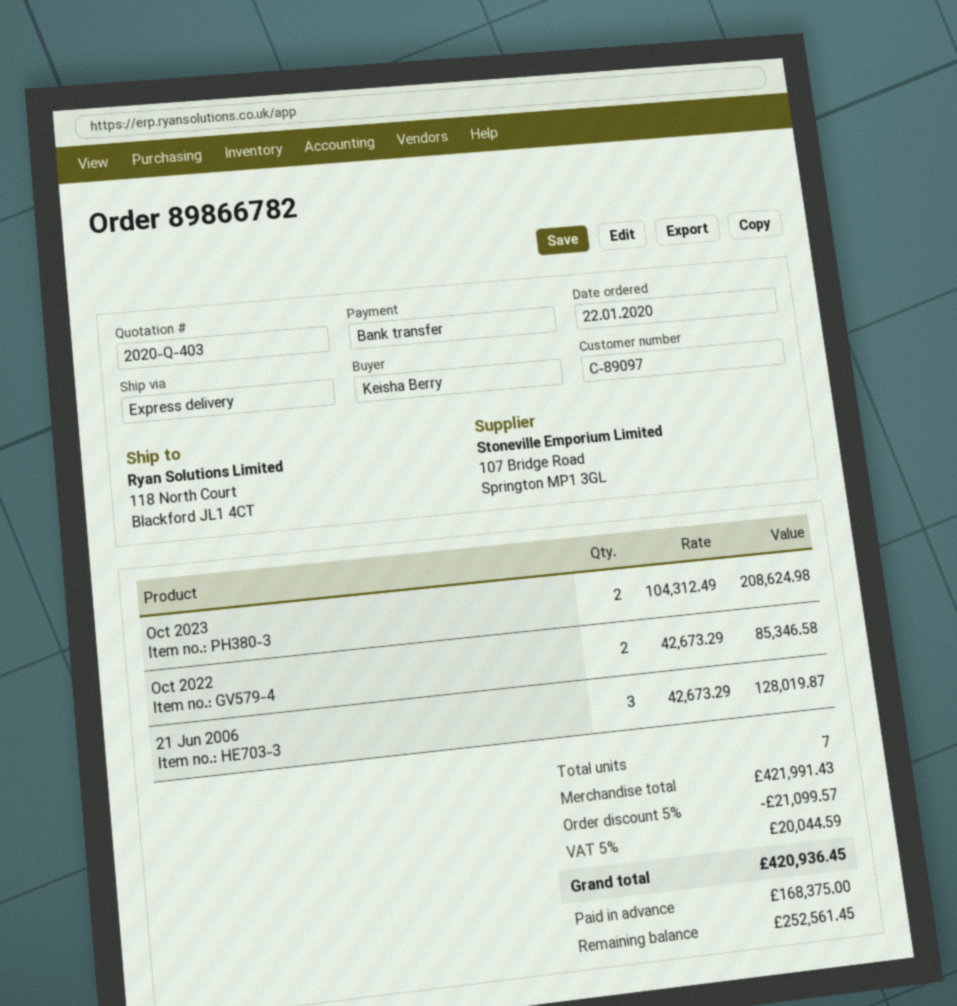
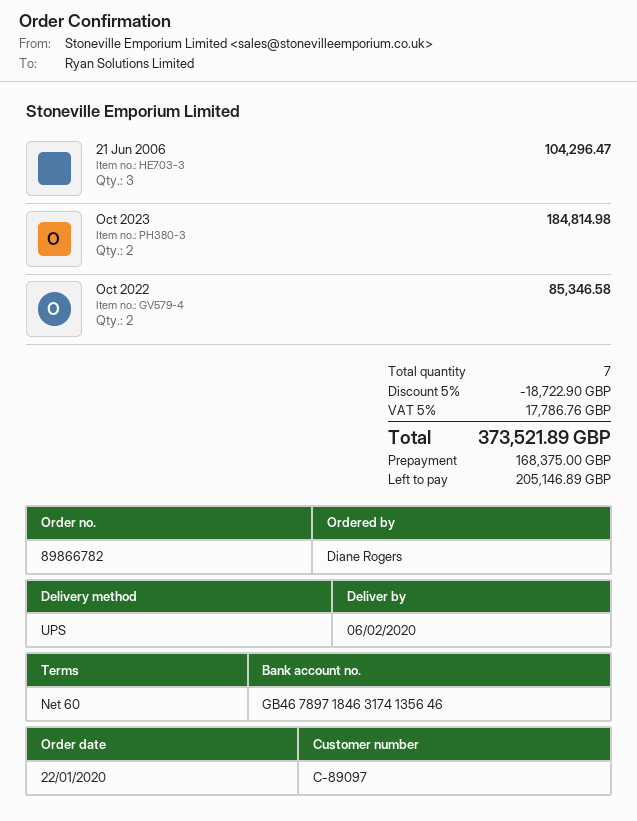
ordered by: Keisha Berry -> Diane Rogers
shipping method: express -> UPS
Oct 2023: 2 for 208624.98 -> 2 for 184814.98
21 Jun 2006: 3 for 128019.87 -> 3 for 104296.47
discount: 5% = 21099.57 -> 5% = 18722.90
tax: 5% = 20044.59 -> 5% = 17786.76
total: 420936.45 -> 373521.89
balance: 252561.45 -> 205146.89

